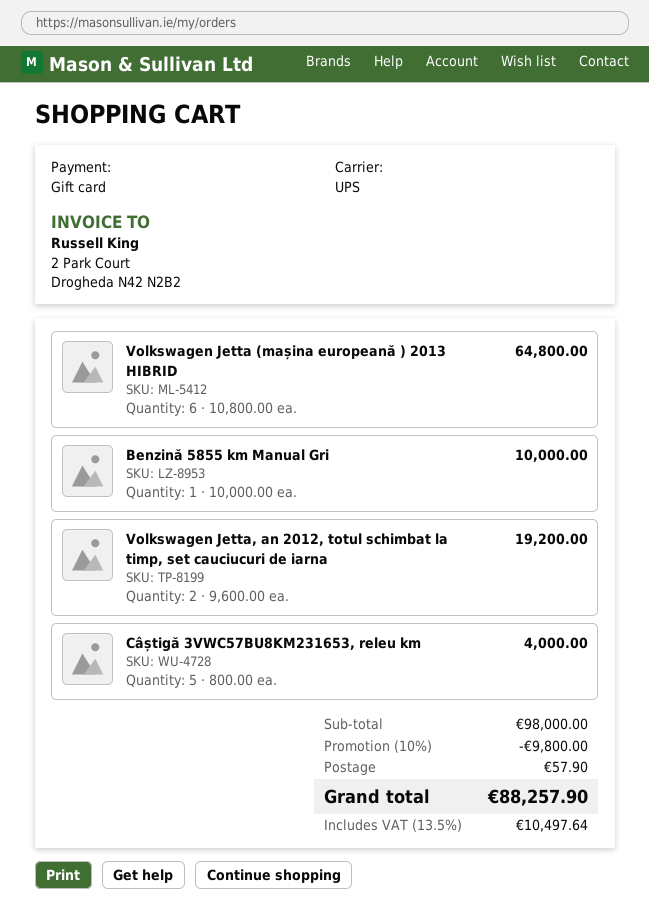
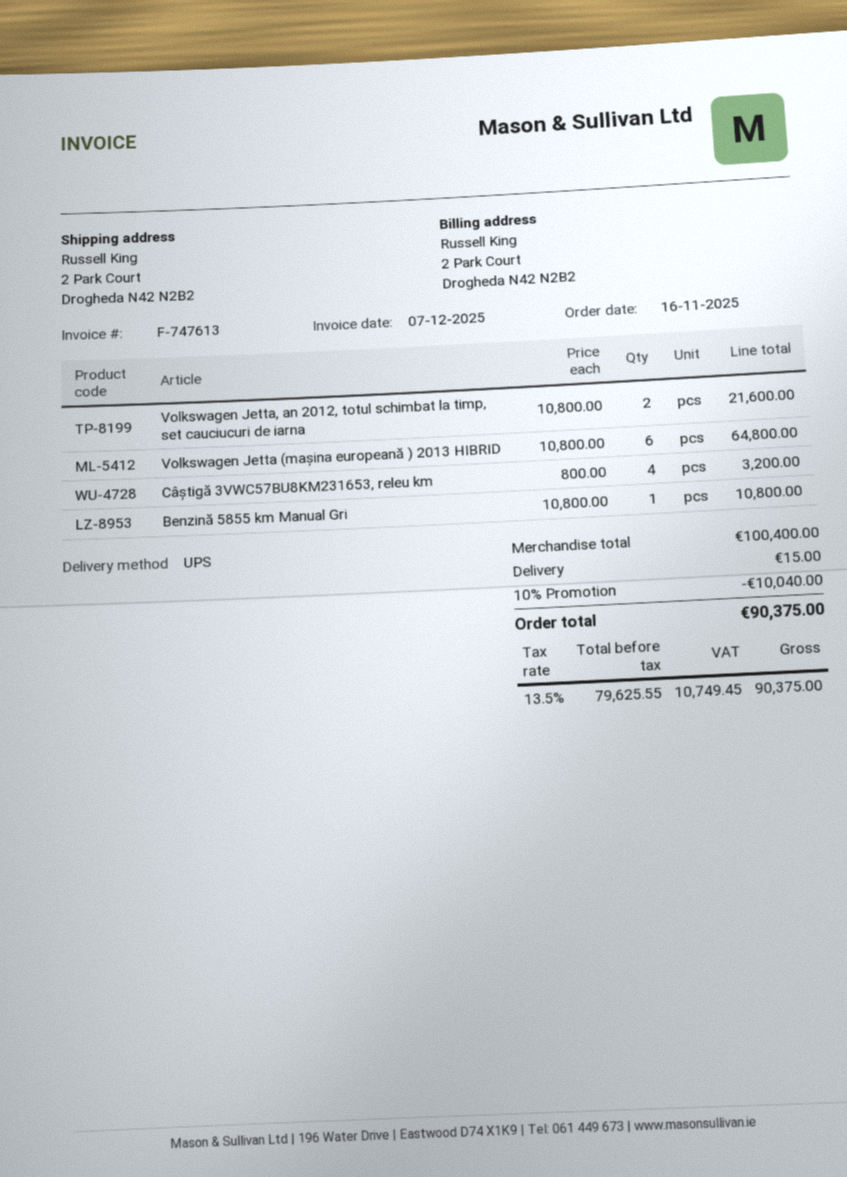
Benzină 5855 km Manual Gri: 1 x 10000.00 = 10000.00 -> 1 x 10800.00 = 10800.00
Volkswagen Jetta, an 2012, totul schimbat la timp, set cauciucuri de iarna: 2 x 9600.00 = 19200.00 -> 2 x 10800.00 = 21600.00
Câștigă 3VWC57BU8KM231653, releu km: 5 x 800.00 = 4000.00 -> 4 x 800.00 = 3200.00
subtotal: 98000.00 -> 100400.00
discount: 10% = 9800.00 -> 10% = 10040.00
shipping: 57.90 -> 15.00
tax: 13.5% = 10497.64 -> 13.5% = 10749.45
total: 88257.90 -> 90375.00

